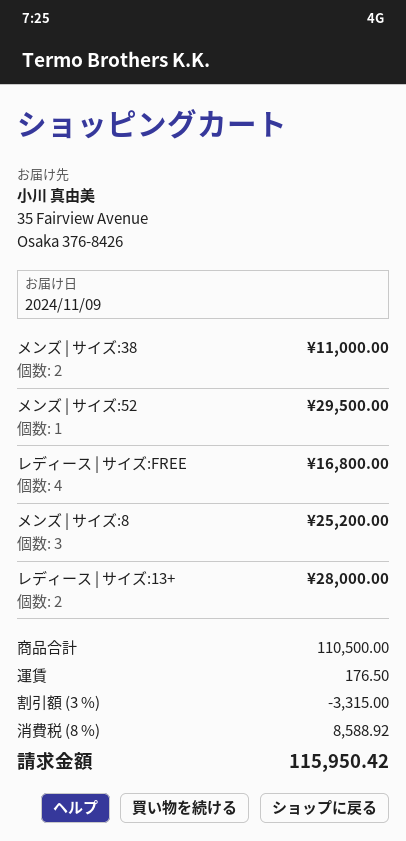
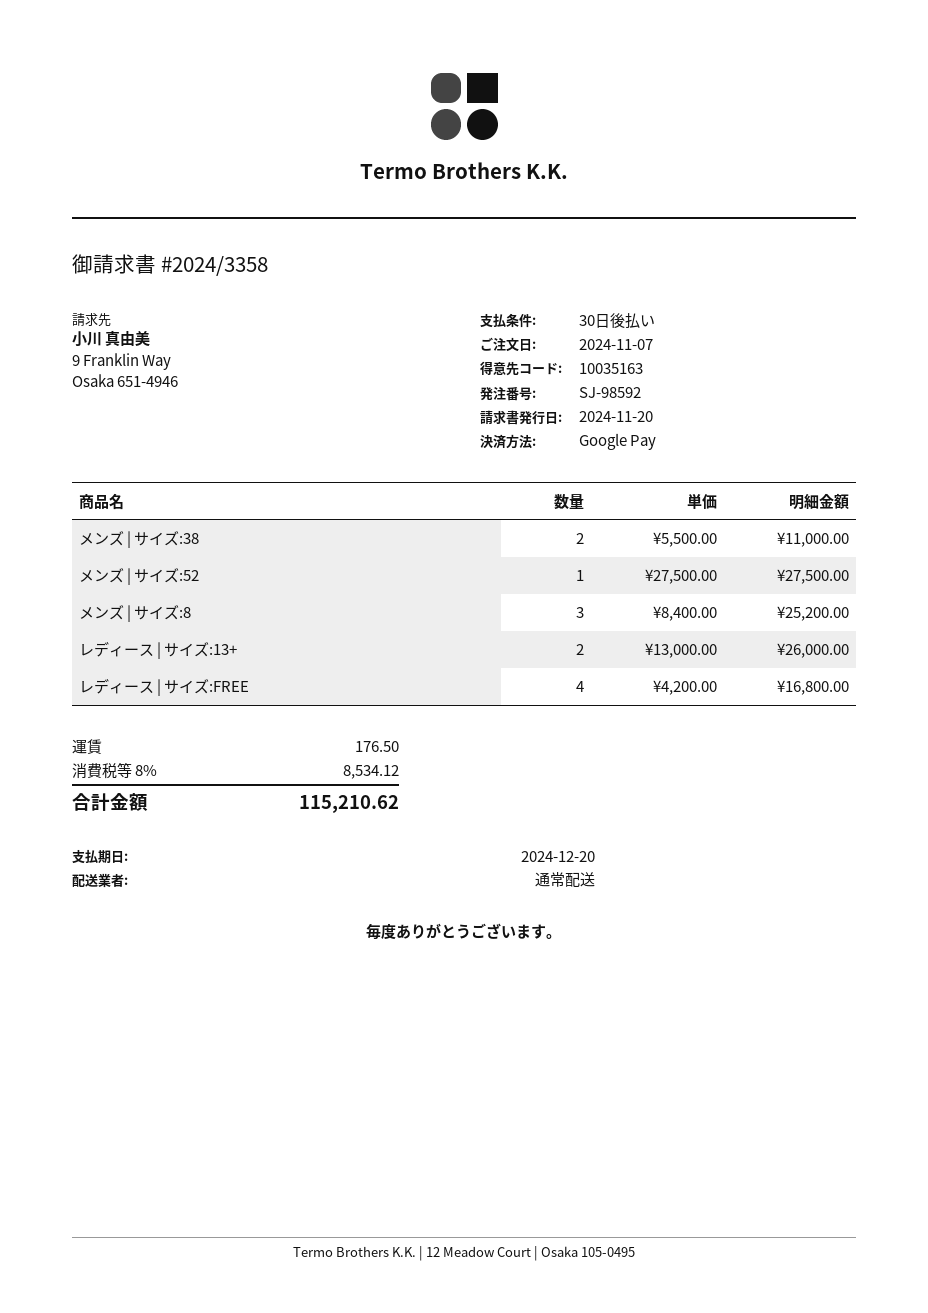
メンズ | サイズ:52: 1 for 29500.00 -> 1 for 27500.00
レディース | サイズ:13+: 2 for 28000.00 -> 2 for 26000.00
discount: 3% = 3315.00 -> none
tax: 8% = 8588.92 -> 8% = 8534.12
total: 115950.42 -> 115210.62

